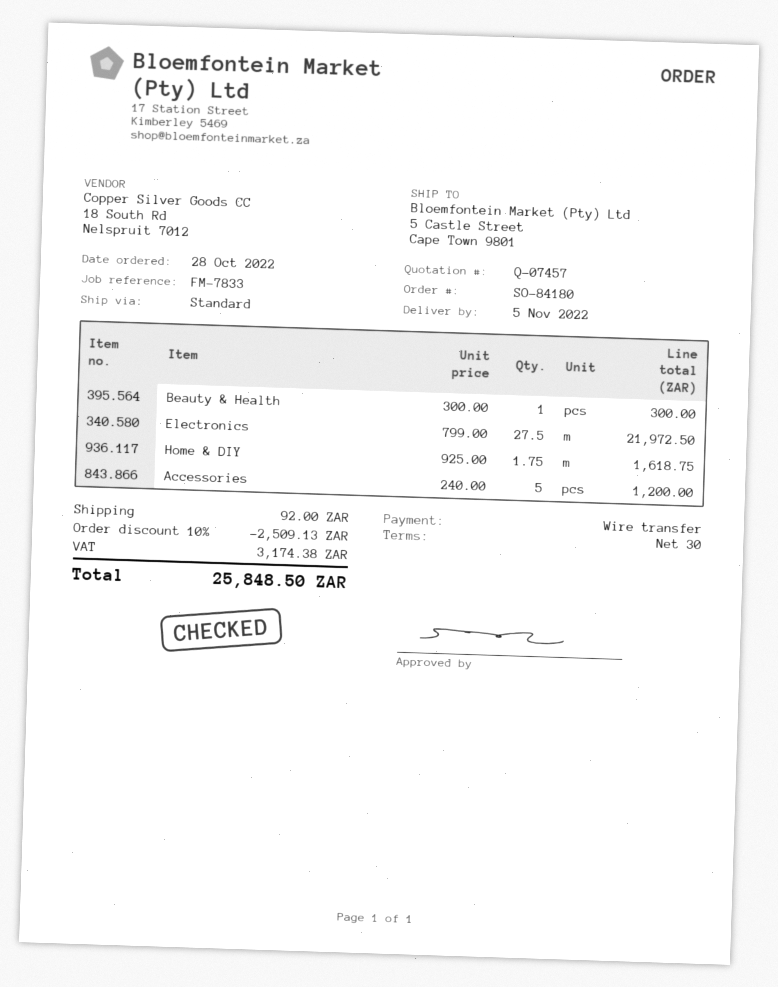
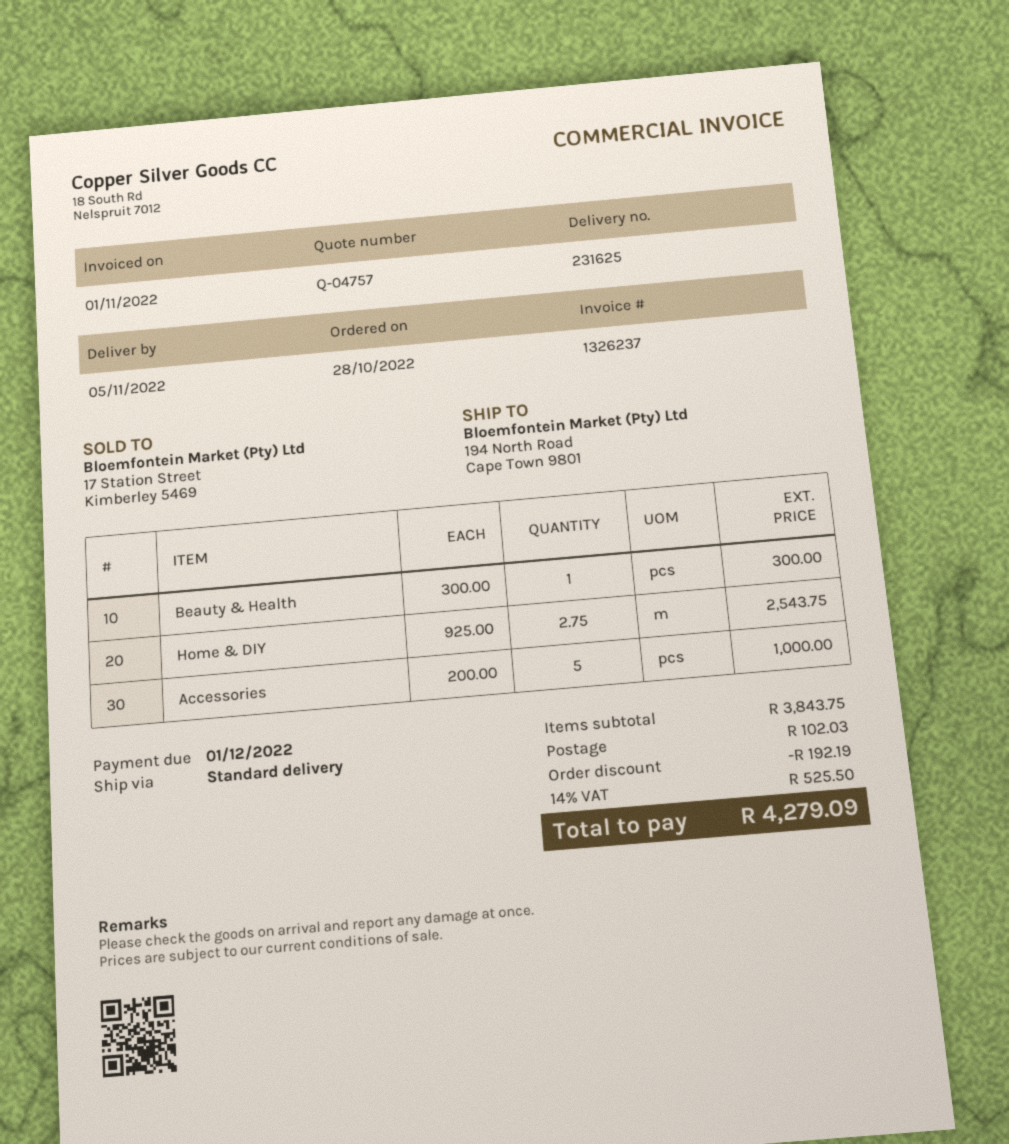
quote number: Q-07457 -> Q-04757
ship to: 5 Castle Street, Cape Town 9801 -> 194 North Road, Cape Town 9801
Electronics: 27.5 x 799.00 = 21972.50 -> none
Home & DIY: 1.75 x 925.00 = 1618.75 -> 2.75 x 925.00 = 2543.75
Accessories: 5 x 240.00 = 1200.00 -> 5 x 200.00 = 1000.00
discount: 2509.13 -> 192.19
shipping: 92.00 -> 102.03
tax: 3174.38 -> 525.50
total: 25848.50 -> 4279.09

